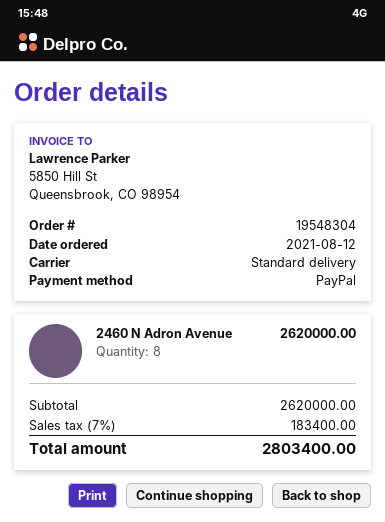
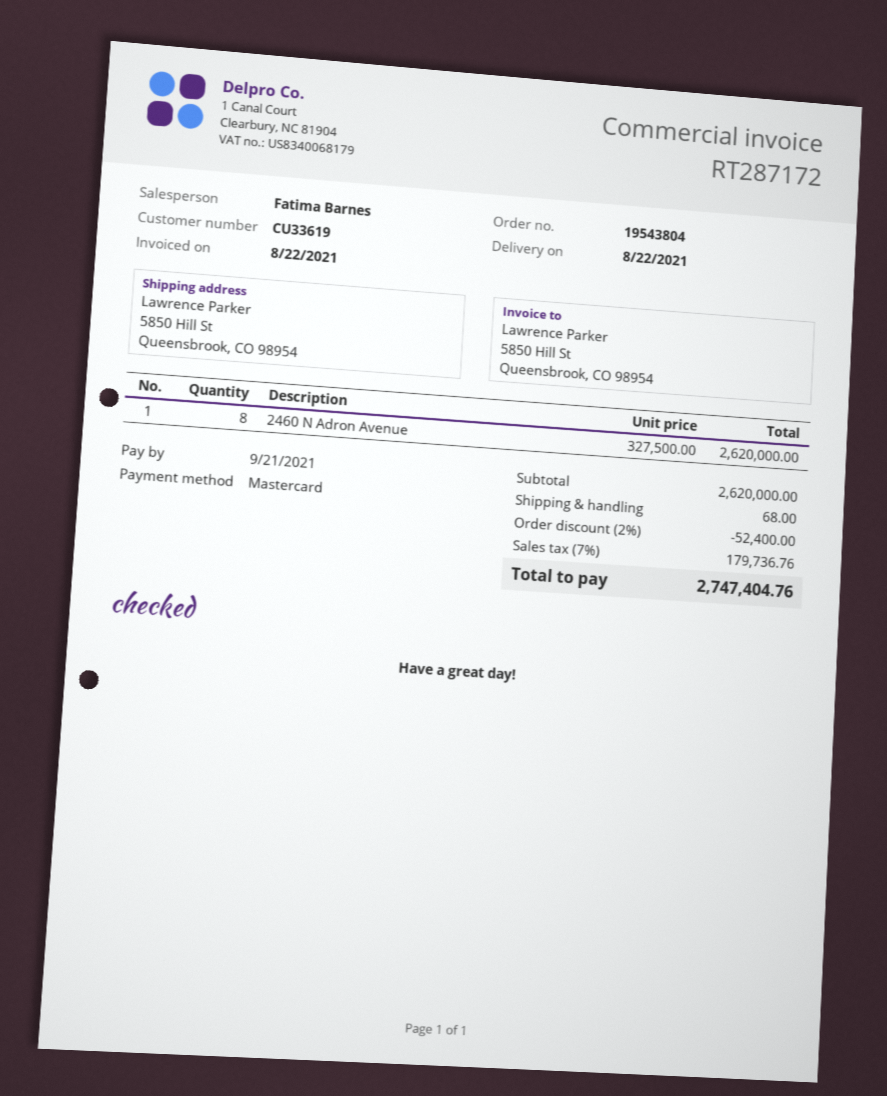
order number: 19548304 -> 19543804
payment method: PayPal -> Mastercard
discount: none -> 2% = 52400.00
shipping: none -> 68.00
tax: 7% = 183400.00 -> 7% = 179736.76
total: 2803400.00 -> 2747404.76

